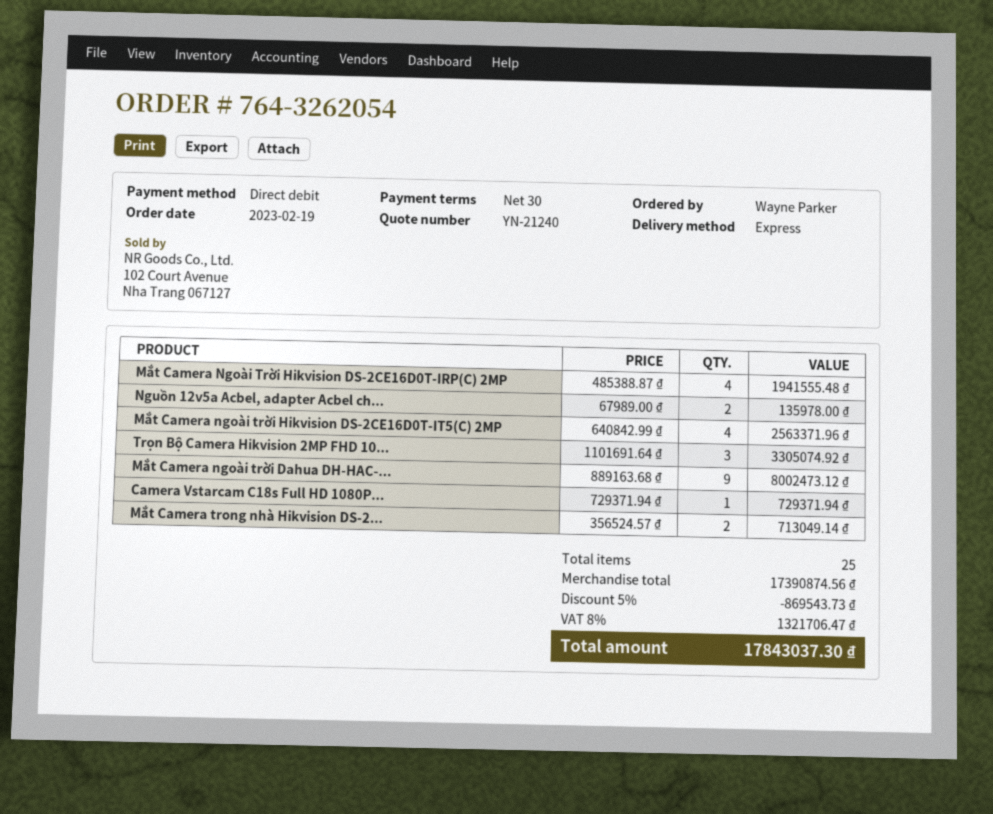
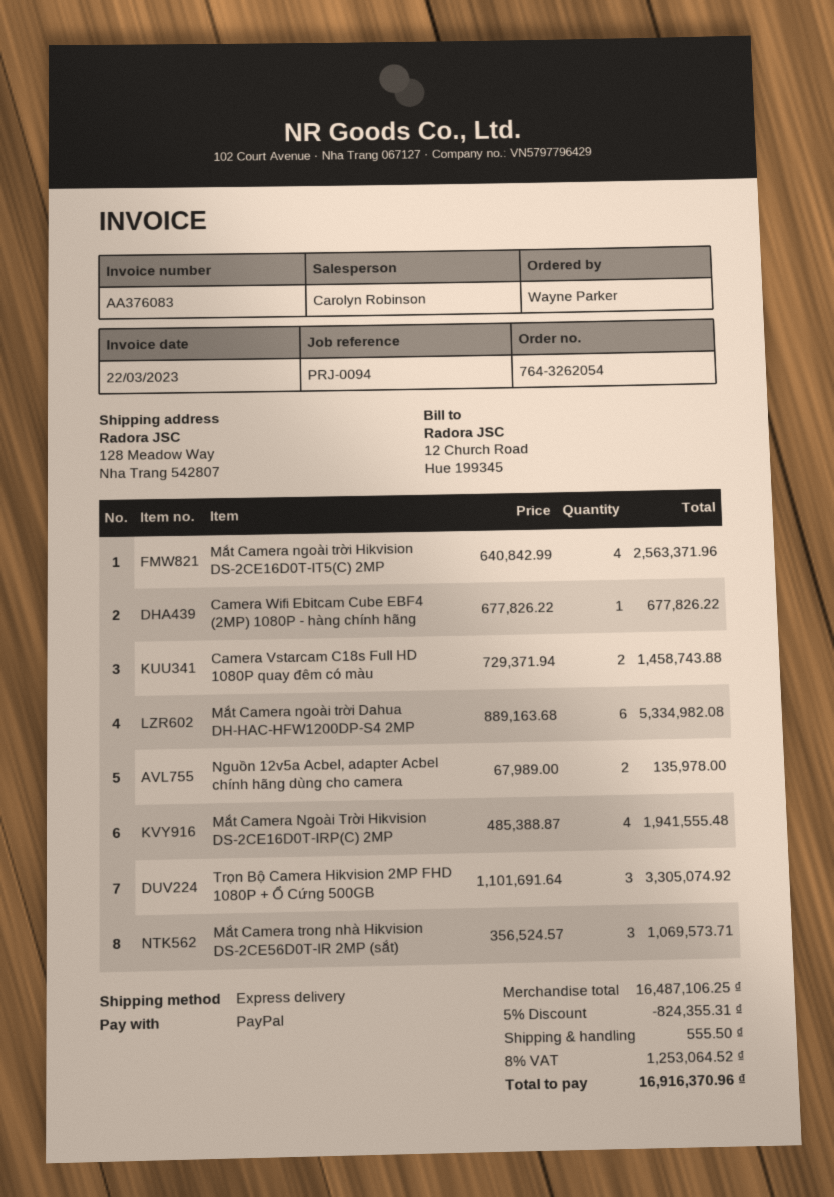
payment method: direct debit -> PayPal
Mắt Camera ngoài trời Dahua DH-HAC-...: 9 x 889163.68 = 8002473.12 -> 6 x 889163.68 = 5334982.08
Camera Vstarcam C18s Full HD 1080P...: 1 x 729371.94 = 729371.94 -> 2 x 729371.94 = 1458743.88
Mắt Camera trong nhà Hikvision DS-2...: 2 x 356524.57 = 713049.14 -> 3 x 356524.57 = 1069573.71
Camera Wifi Ebitcam Cube EBF4 (2MP) 1080P - hàng chính hãng: none -> 1 x 677826.22 = 677826.22
subtotal: 17390874.56 -> 16487106.25
discount: 5% = 869543.73 -> 5% = 824355.31
shipping: none -> 555.50
tax: 8% = 1321706.47 -> 8% = 1253064.52
total: 17843037.30 -> 16916370.96

